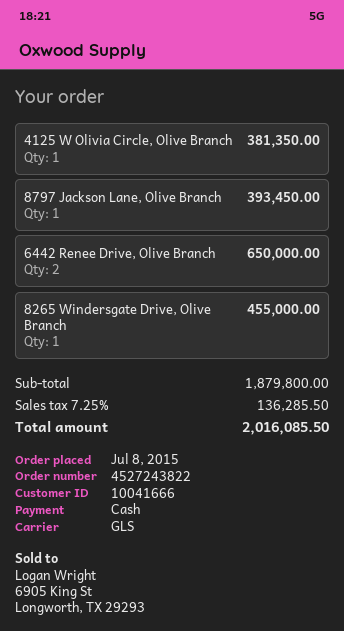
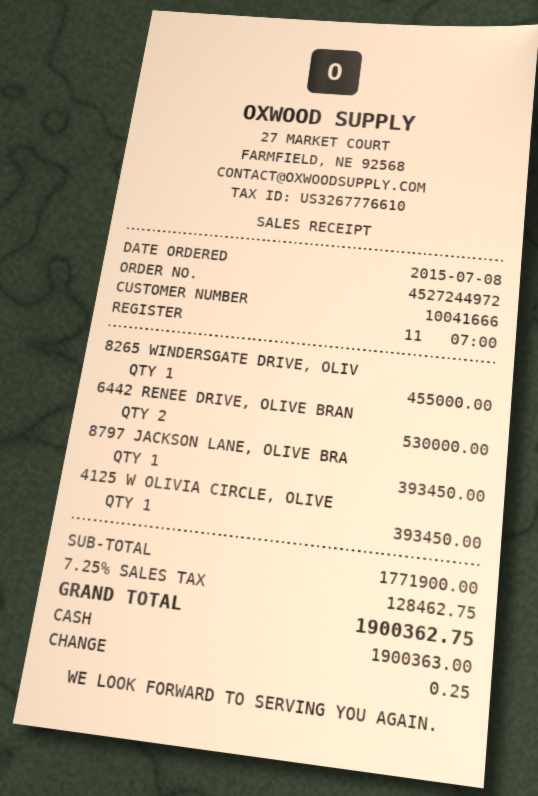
order number: 4527243822 -> 4527244972
4125 W Olivia Circle, Olive Branch: 1 for 381350.00 -> 1 for 393450.00
6442 Renee Drive, Olive Branch: 2 for 650000.00 -> 2 for 530000.00
subtotal: 1879800.00 -> 1771900.00
tax: 7.25% = 136285.50 -> 7.25% = 128462.75
total: 2016085.50 -> 1900362.75

